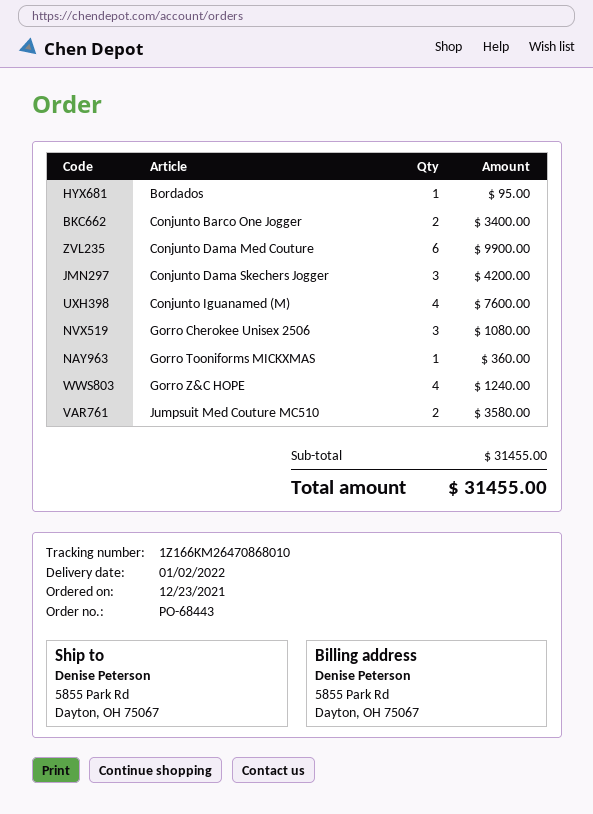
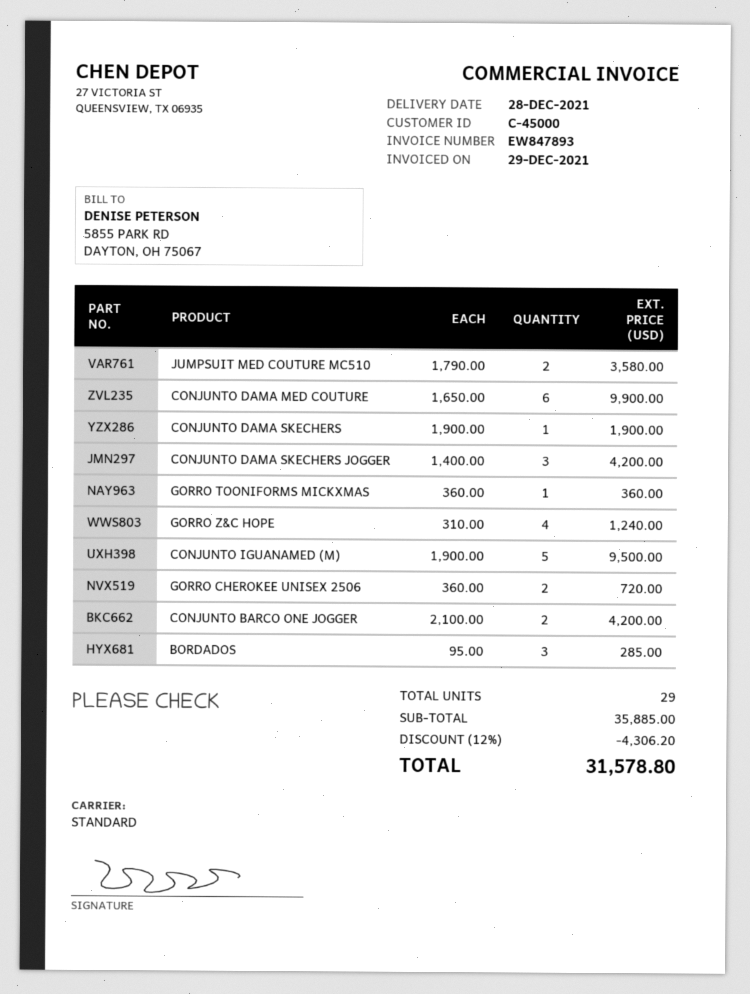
delivery date: 2022-01-02 -> 2021-12-28
Bordados: 1 for 95.00 -> 3 for 285.00
Conjunto Barco One Jogger: 2 for 3400.00 -> 2 for 4200.00
Conjunto Iguanamed (M): 4 for 7600.00 -> 5 for 9500.00
Gorro Cherokee Unisex 2506: 3 for 1080.00 -> 2 for 720.00
CONJUNTO DAMA SKECHERS: none -> 1 for 1900.00
subtotal: 31455.00 -> 35885.00
discount: none -> 12% = 4306.20
total: 31455.00 -> 31578.80

